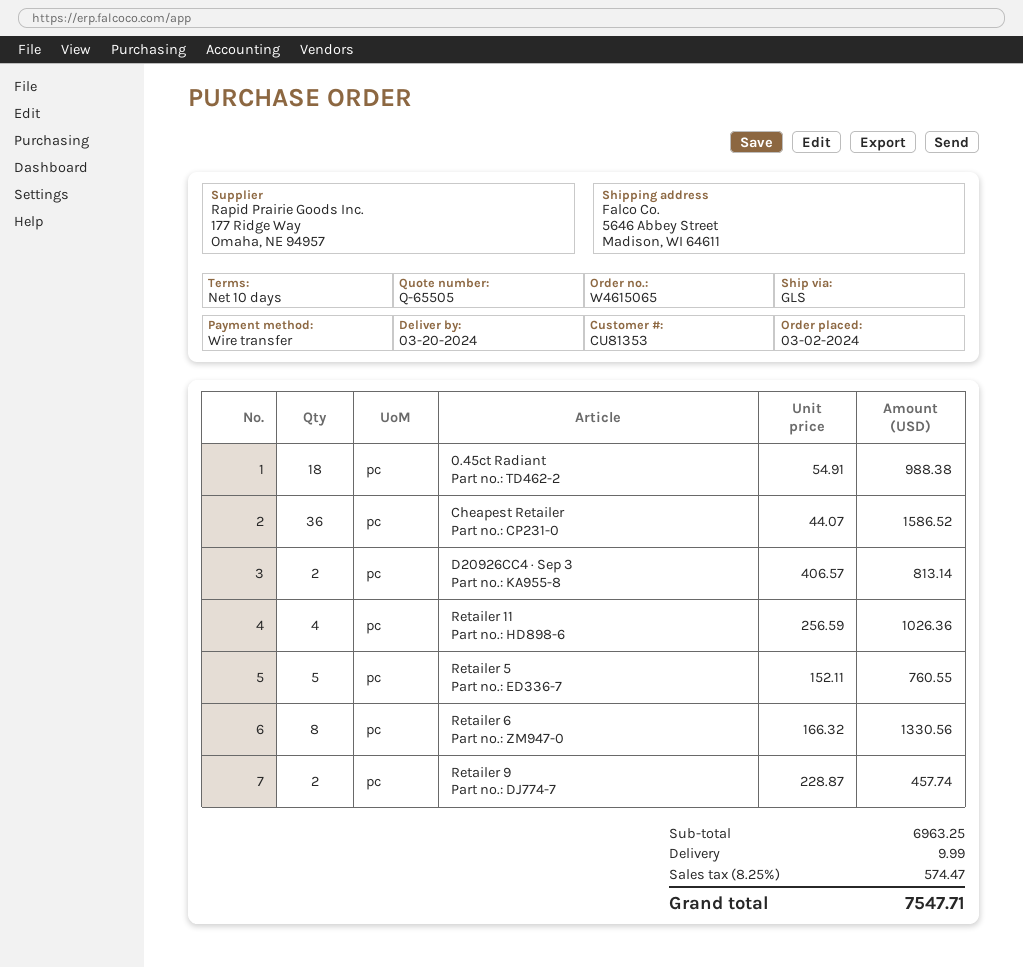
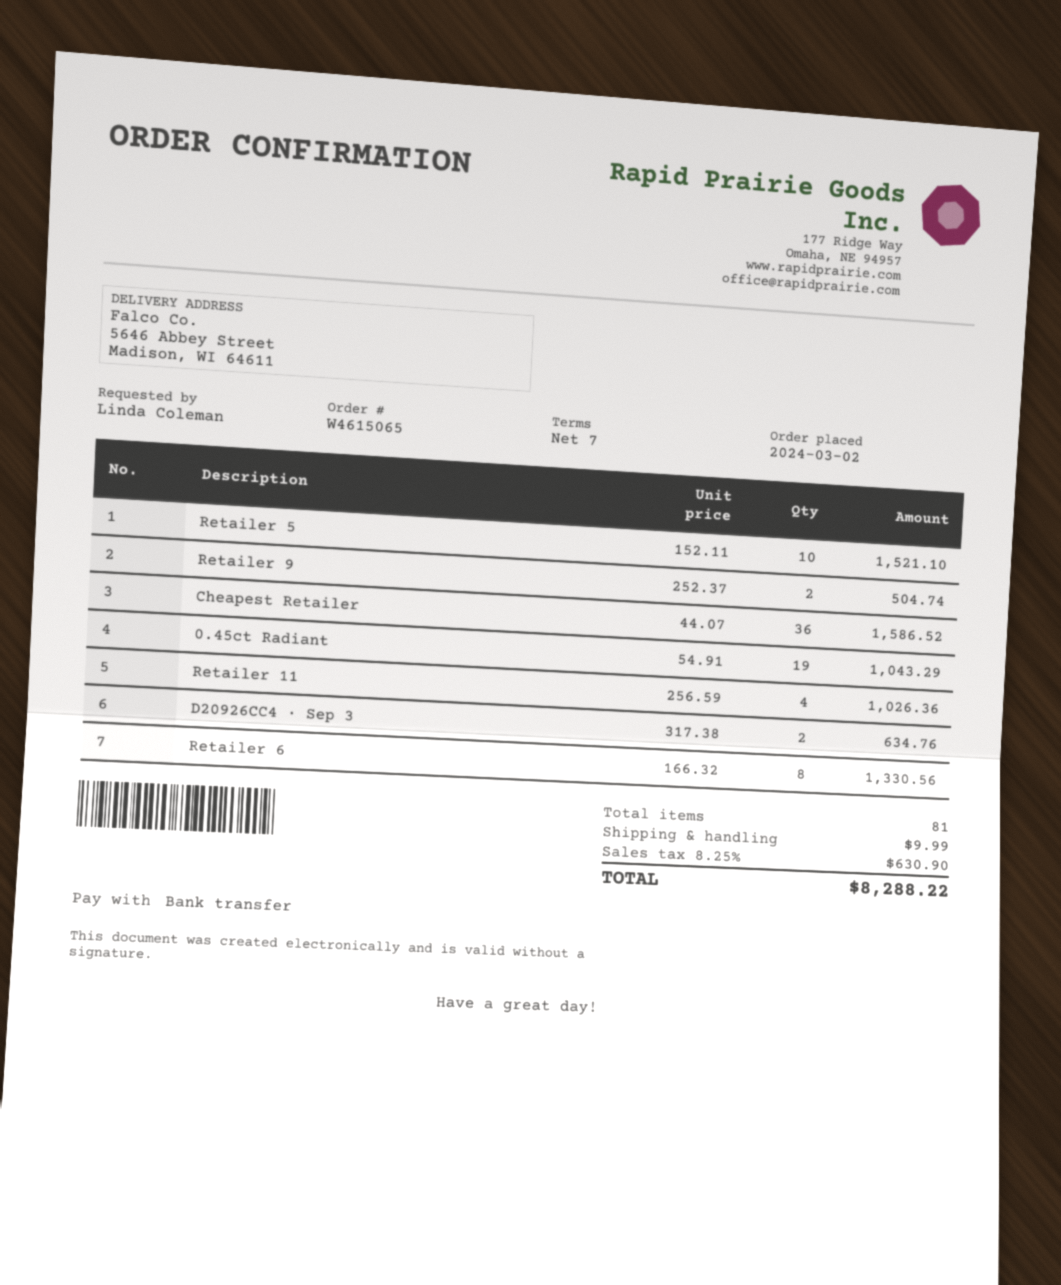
payment terms: 10 days -> 7 days
0.45ct Radiant: 18 x 54.91 = 988.38 -> 19 x 54.91 = 1043.29
D20926CC4 · Sep 3: 2 x 406.57 = 813.14 -> 2 x 317.38 = 634.76
Retailer 5: 5 x 152.11 = 760.55 -> 10 x 152.11 = 1521.10
Retailer 9: 2 x 228.87 = 457.74 -> 2 x 252.37 = 504.74
tax: 8.25% = 574.47 -> 8.25% = 630.90
total: 7547.71 -> 8288.22

